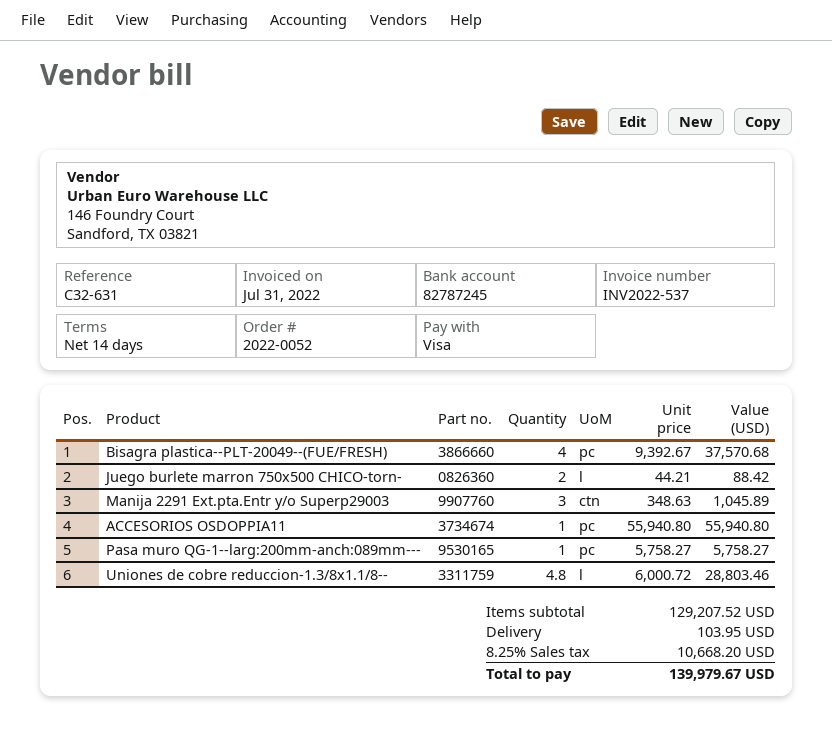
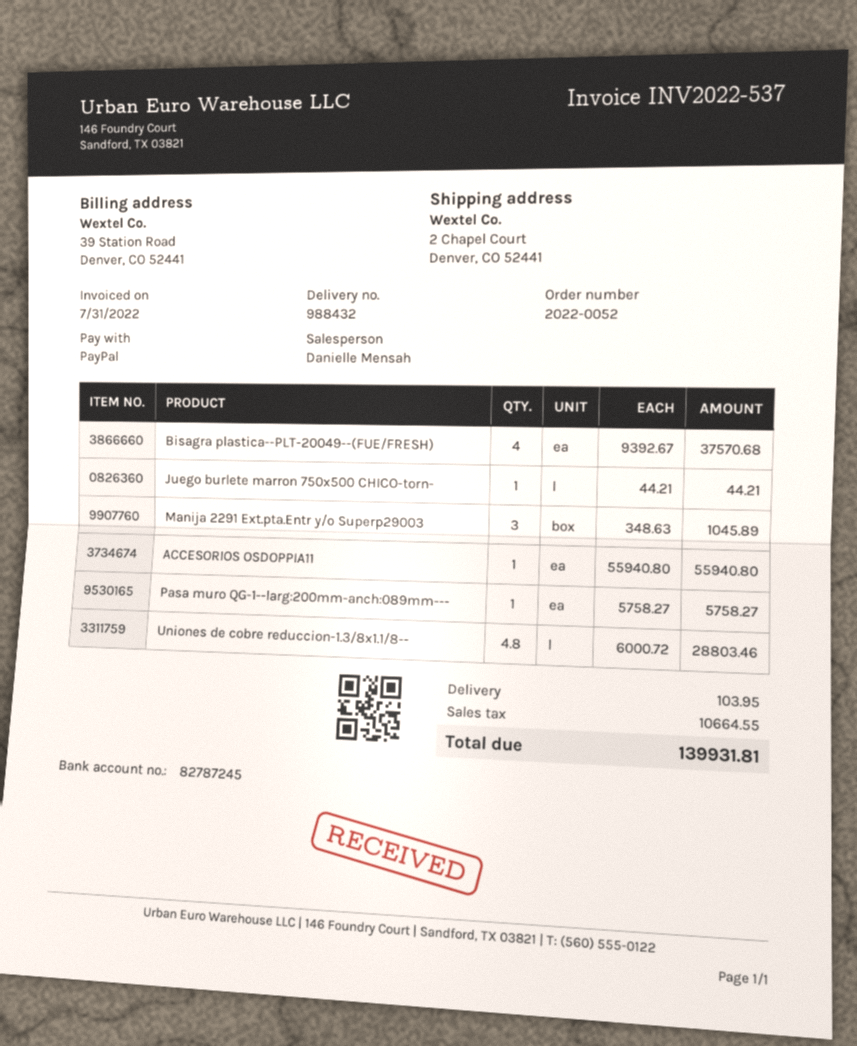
payment method: Visa -> PayPal
Juego burlete marron 750x500 CHICO-torn-: 2 x 44.21 = 88.42 -> 1 x 44.21 = 44.21
tax: 10668.20 -> 10664.55
total: 139979.67 -> 139931.81

